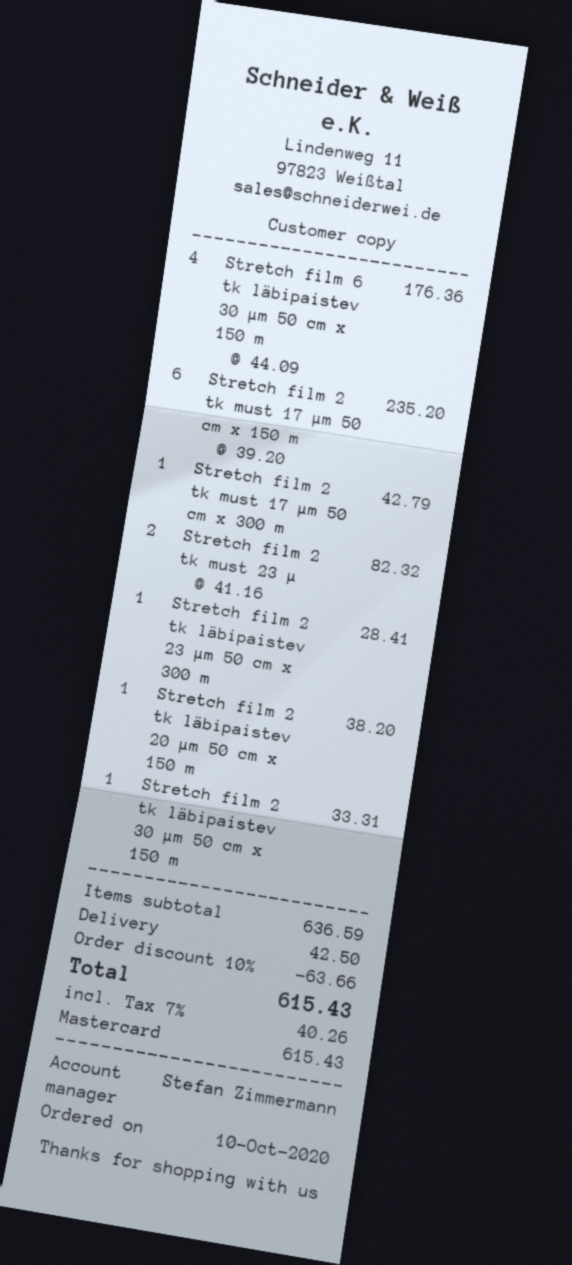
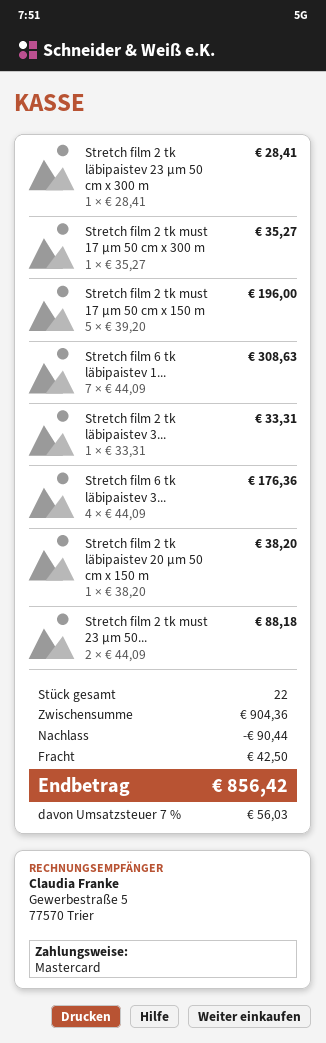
Stretch film 2 tk must 17 μm 50 cm x 150 m: 6 x 39.20 = 235.20 -> 5 x 39.20 = 196.00
Stretch film 2 tk must 17 μm 50 cm x 300 m: 1 x 42.79 = 42.79 -> 1 x 35.27 = 35.27
Stretch film 2 tk must 23 μ: 2 x 41.16 = 82.32 -> 2 x 44.09 = 88.18
Stretch film 6 tk läbipaistev 1...: none -> 7 x 44.09 = 308.63
subtotal: 636.59 -> 904.36
discount: 63.66 -> 90.44
tax: 7% = 40.26 -> 7% = 56.03
total: 615.43 -> 856.42

